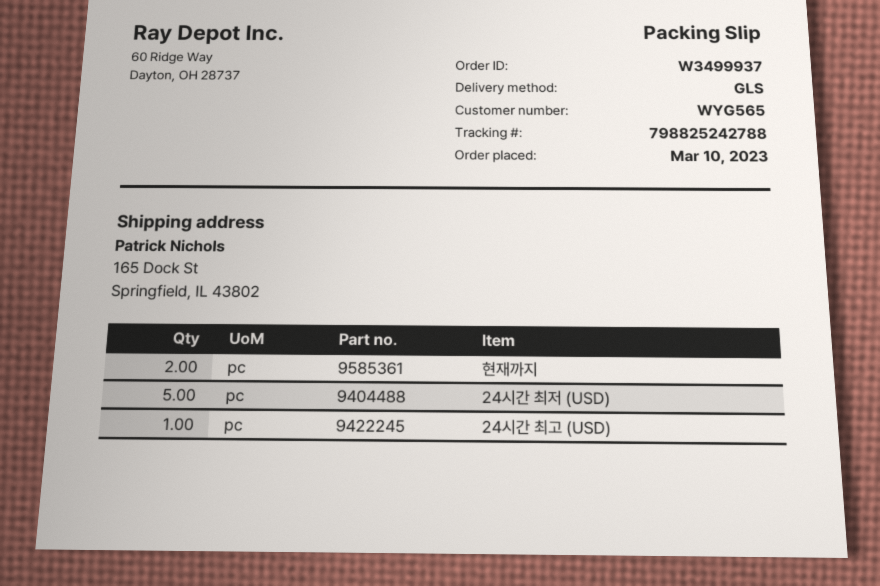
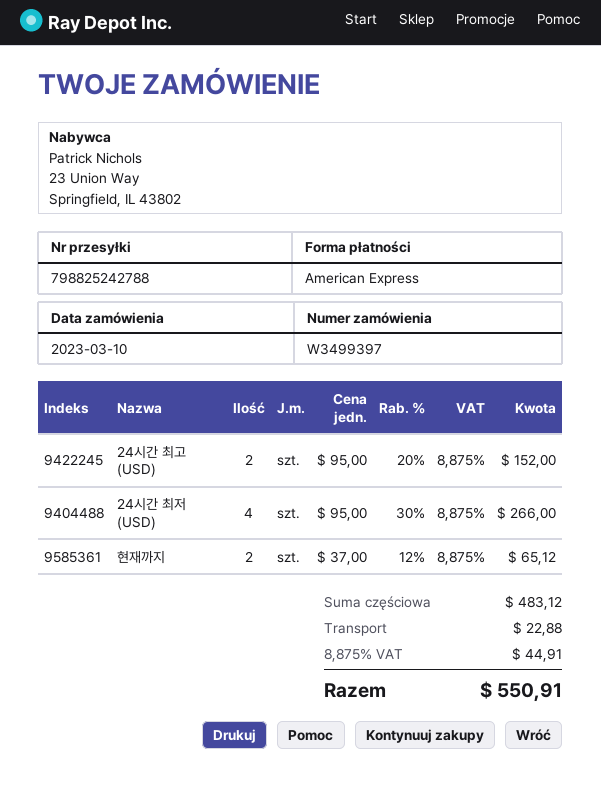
order number: W3499937 -> W3499397
24시간 최저 (USD): 5 -> 4
24시간 최고 (USD): 1 -> 2

